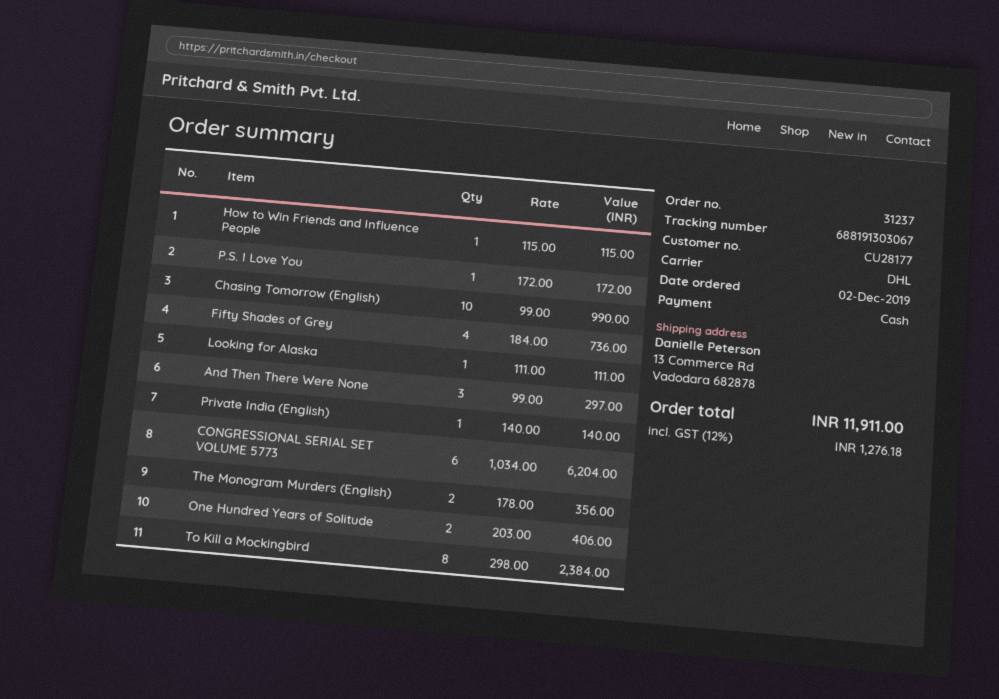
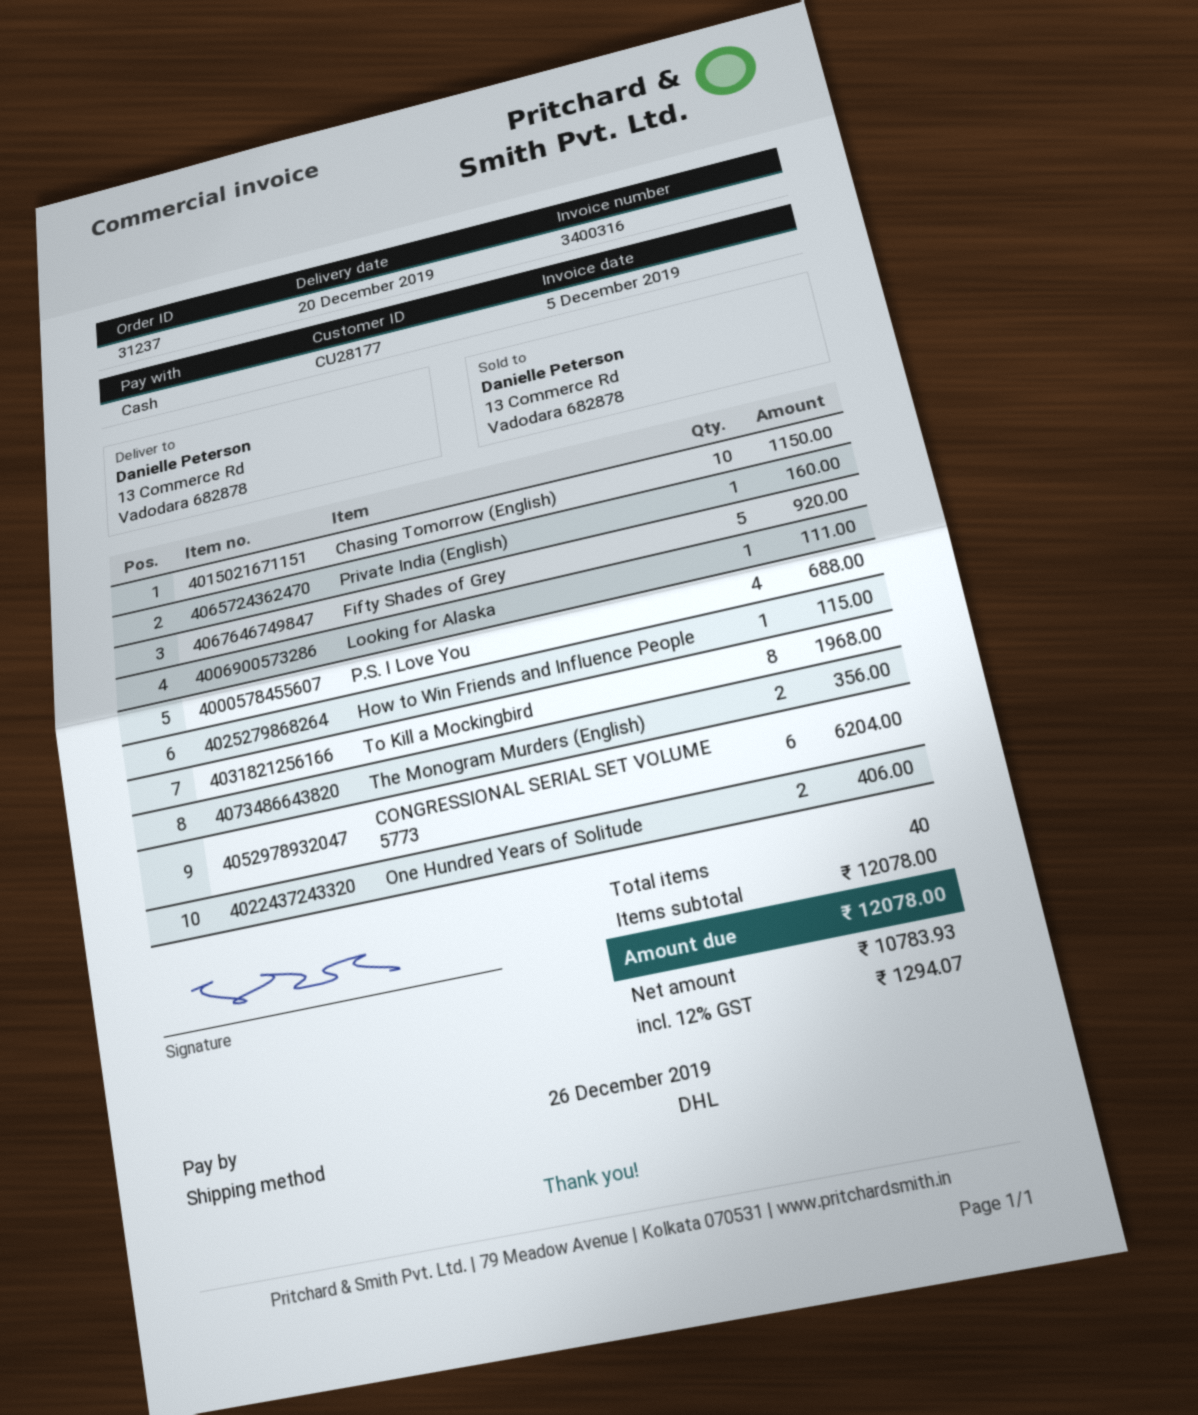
P.S. I Love You: 1 for 172.00 -> 4 for 688.00
Chasing Tomorrow (English): 10 for 990.00 -> 10 for 1150.00
Fifty Shades of Grey: 4 for 736.00 -> 5 for 920.00
And Then There Were None: 3 for 297.00 -> none
Private India (English): 1 for 140.00 -> 1 for 160.00
To Kill a Mockingbird: 8 for 2384.00 -> 8 for 1968.00
tax: 12% = 1276.18 -> 12% = 1294.07
total: 11911.00 -> 12078.00

